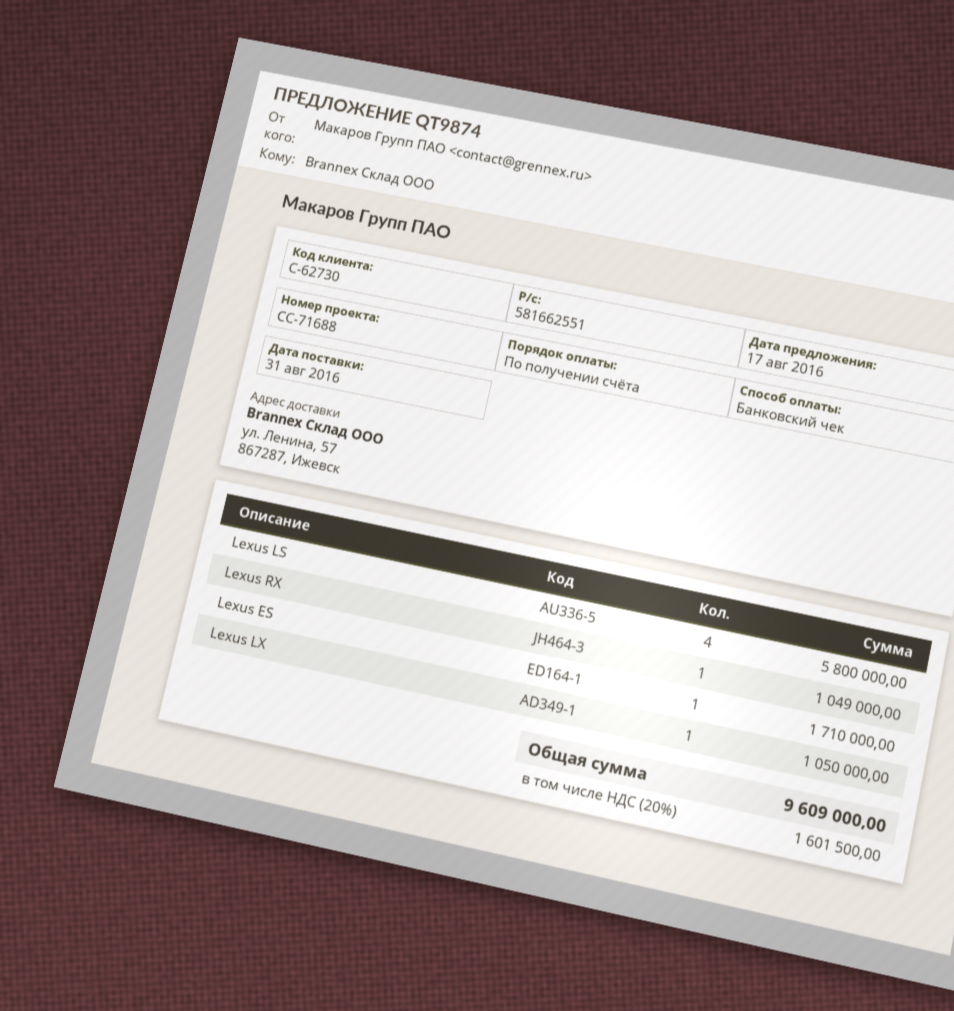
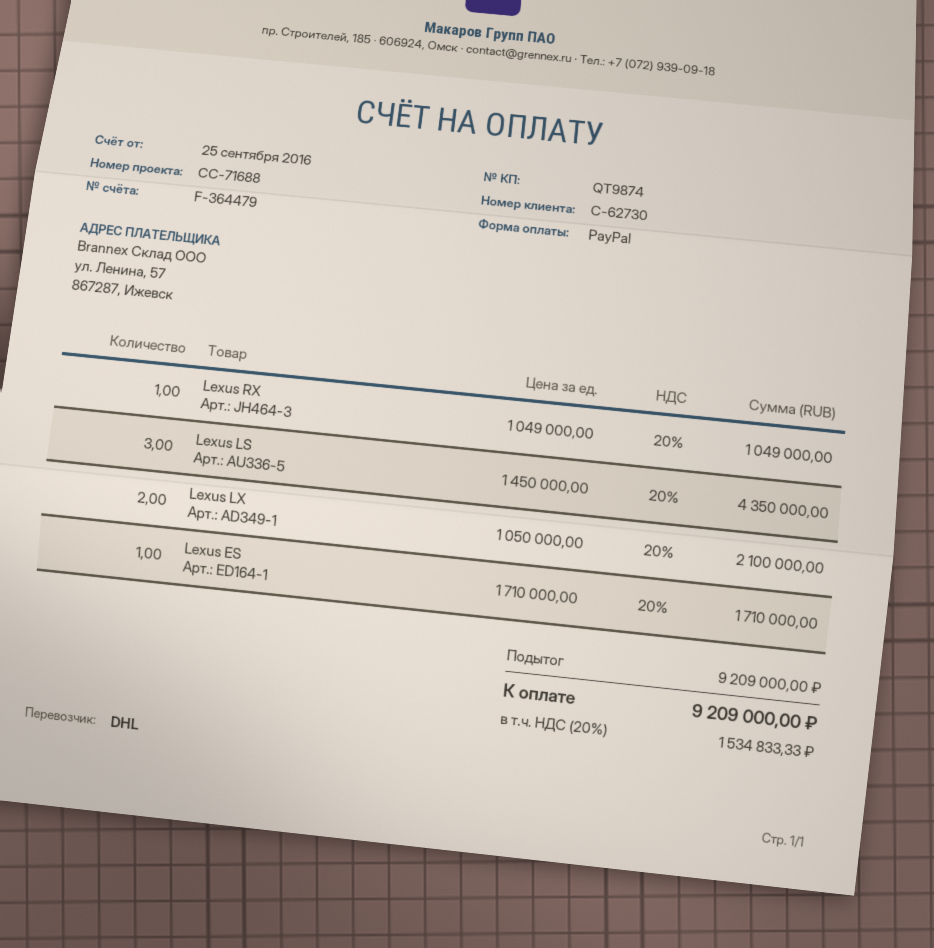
payment method: cheque -> PayPal
Lexus LS: 4 for 5800000.00 -> 3 for 4350000.00
Lexus LX: 1 for 1050000.00 -> 2 for 2100000.00
tax: 20% = 1601500.00 -> 20% = 1534833.33
total: 9609000.00 -> 9209000.00

